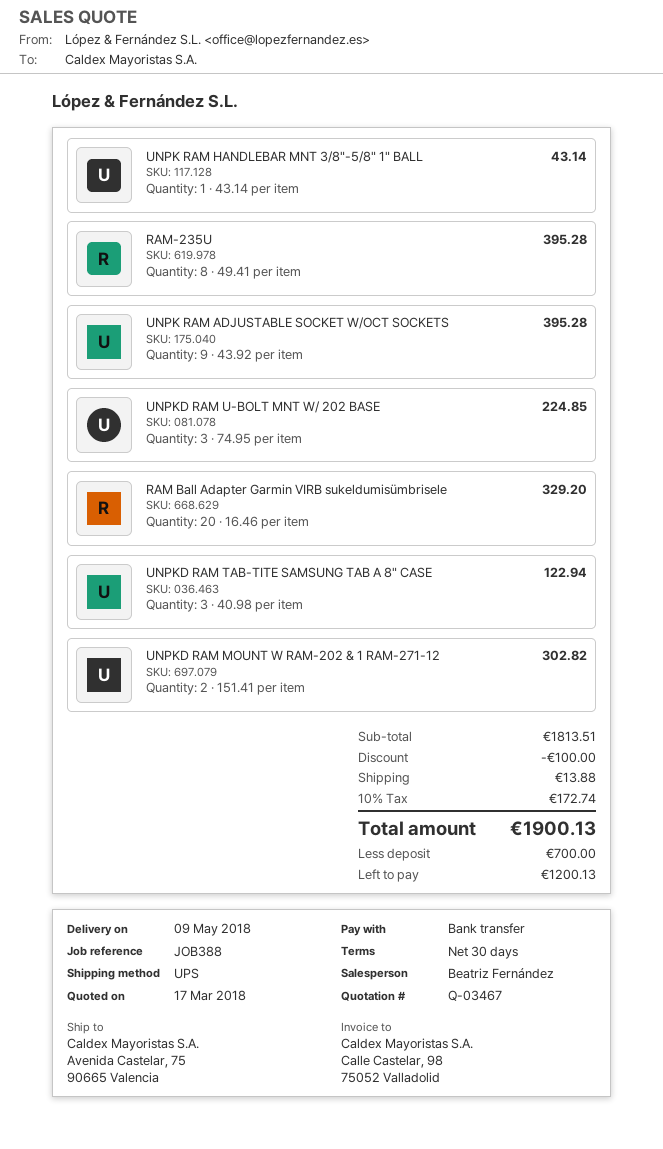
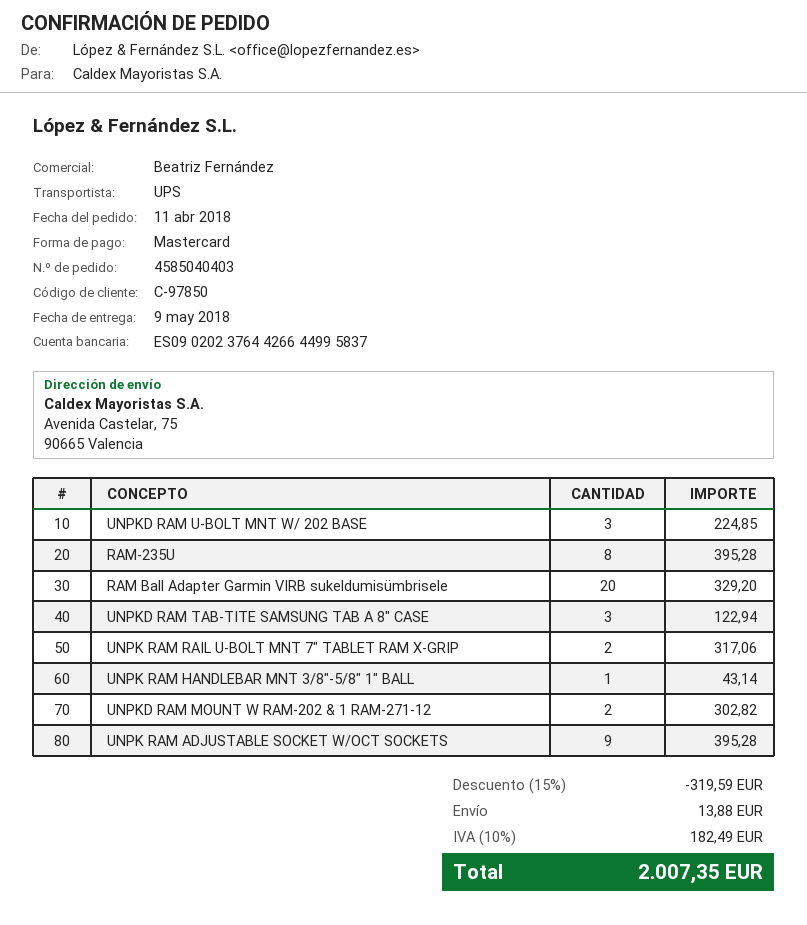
payment method: bank transfer -> Mastercard
UNPK RAM RAIL U-BOLT MNT 7" TABLET RAM X-GRIP: none -> 2 for 317.06
discount: 100.00 -> 319.59
tax: 10% = 172.74 -> 10% = 182.49
total: 1900.13 -> 2007.35

